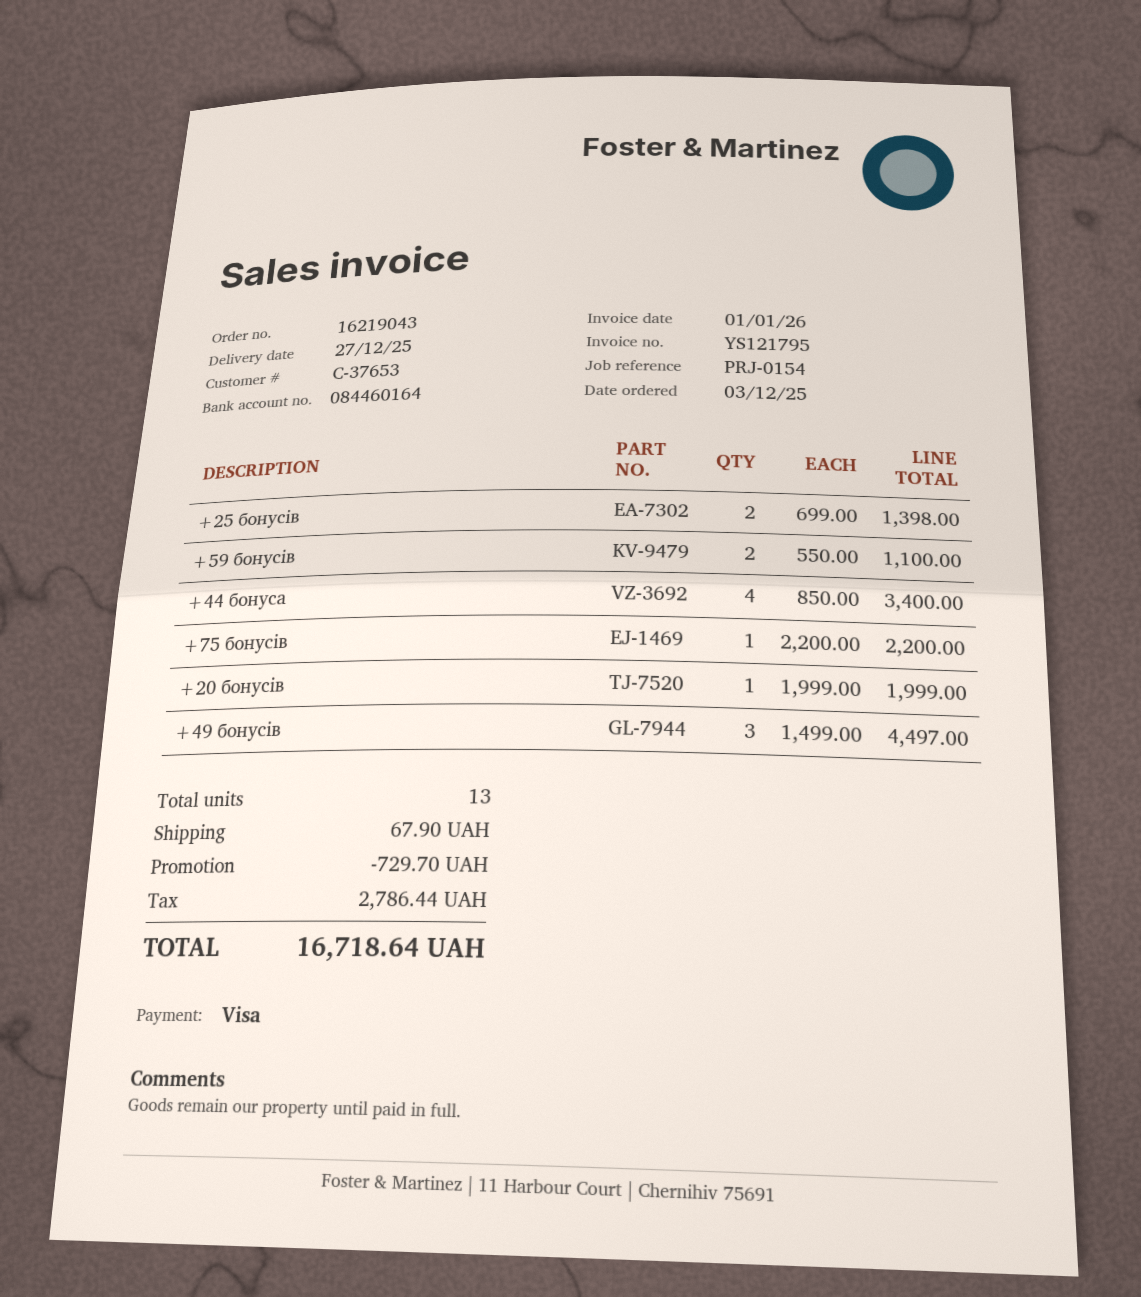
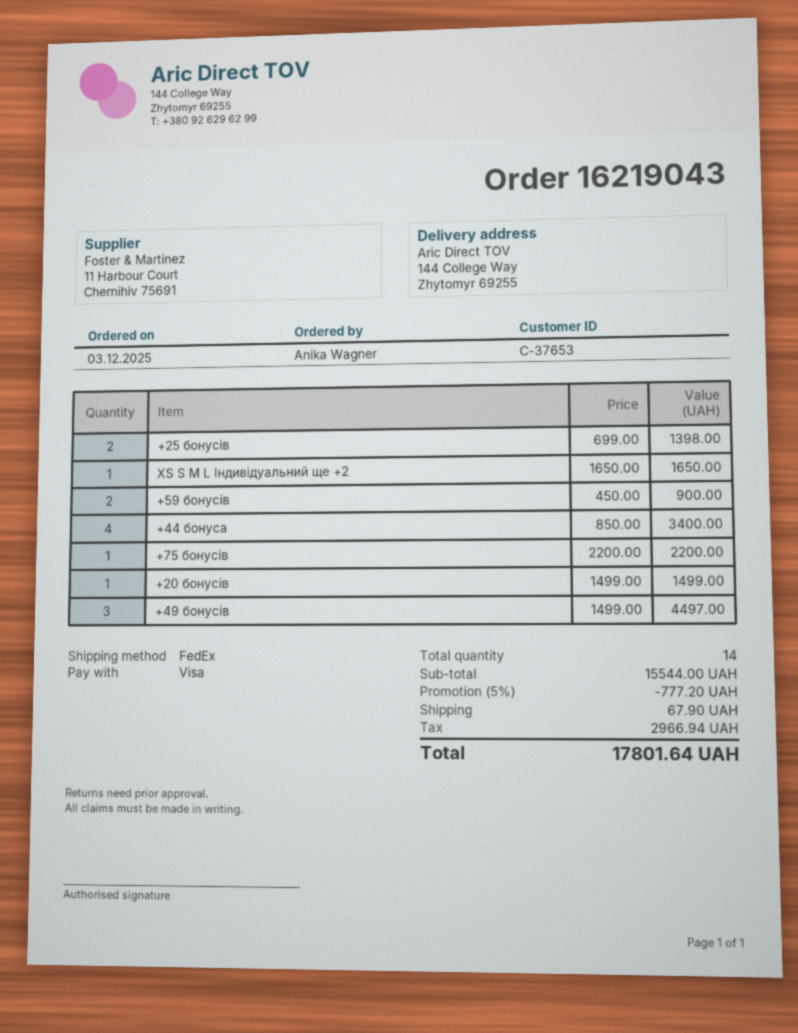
+59 бонусів: 2 x 550.00 = 1100.00 -> 2 x 450.00 = 900.00
+20 бонусів: 1 x 1999.00 = 1999.00 -> 1 x 1499.00 = 1499.00
XS S M L Індивідуальний ще +2: none -> 1 x 1650.00 = 1650.00
total quantity: 13 -> 14
discount: 729.70 -> 777.20
tax: 2786.44 -> 2966.94
total: 16718.64 -> 17801.64

